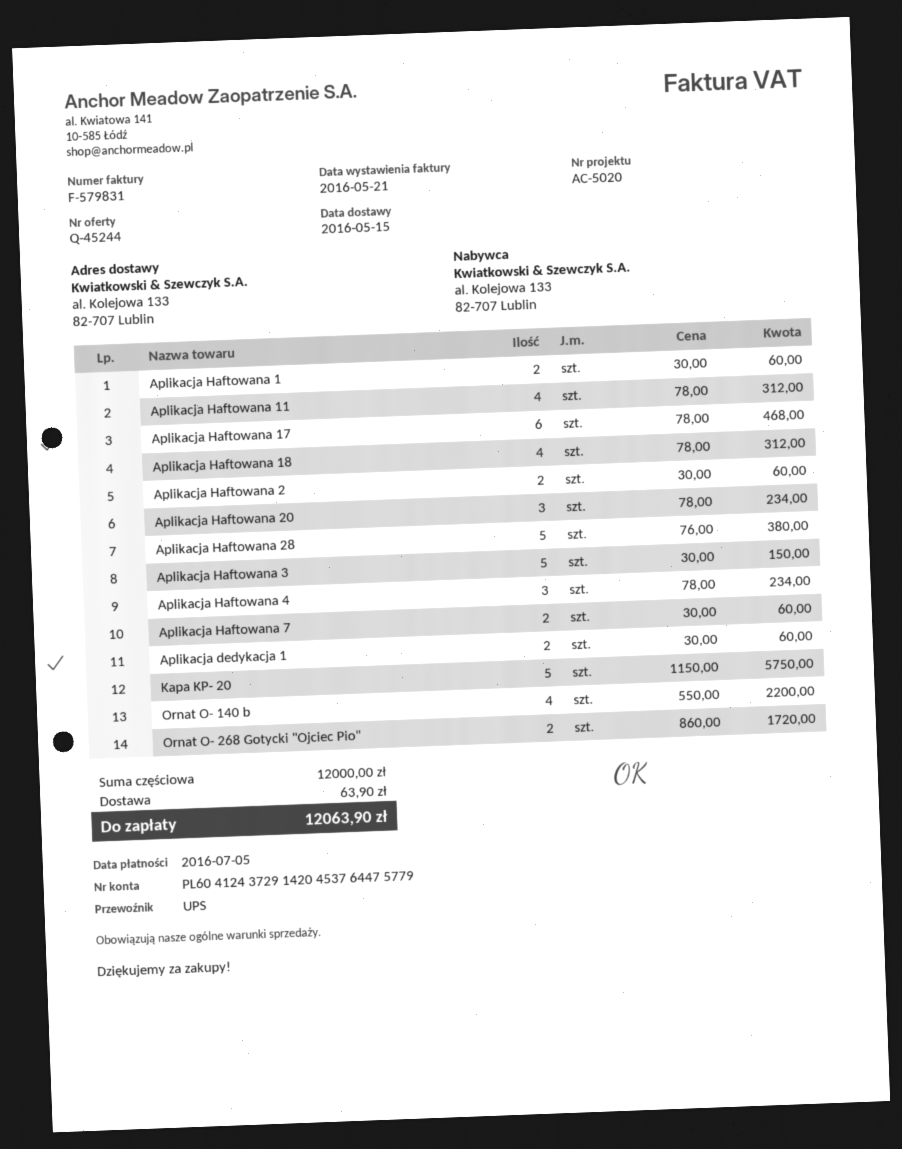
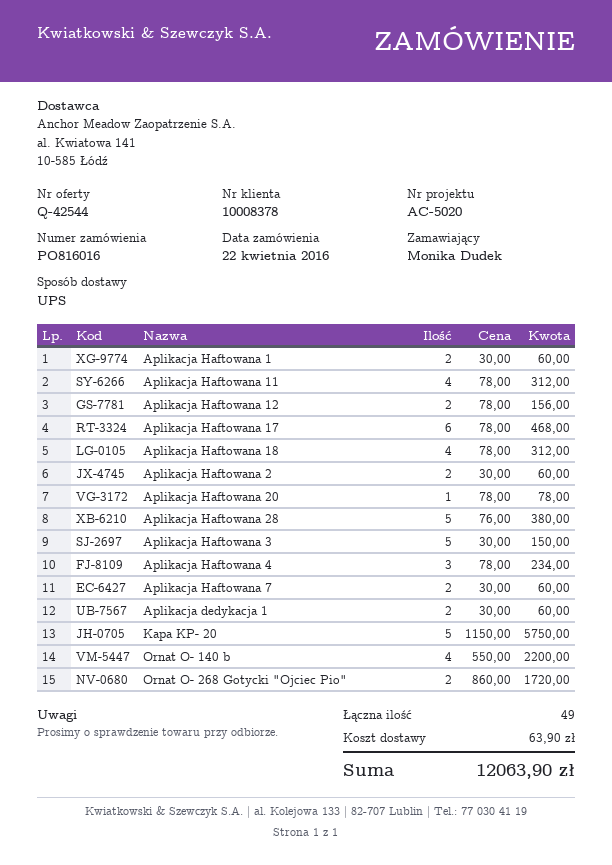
quote number: Q-45244 -> Q-42544
Aplikacja Haftowana 20: 3 x 78.00 = 234.00 -> 1 x 78.00 = 78.00
Aplikacja Haftowana 12: none -> 2 x 78.00 = 156.00

